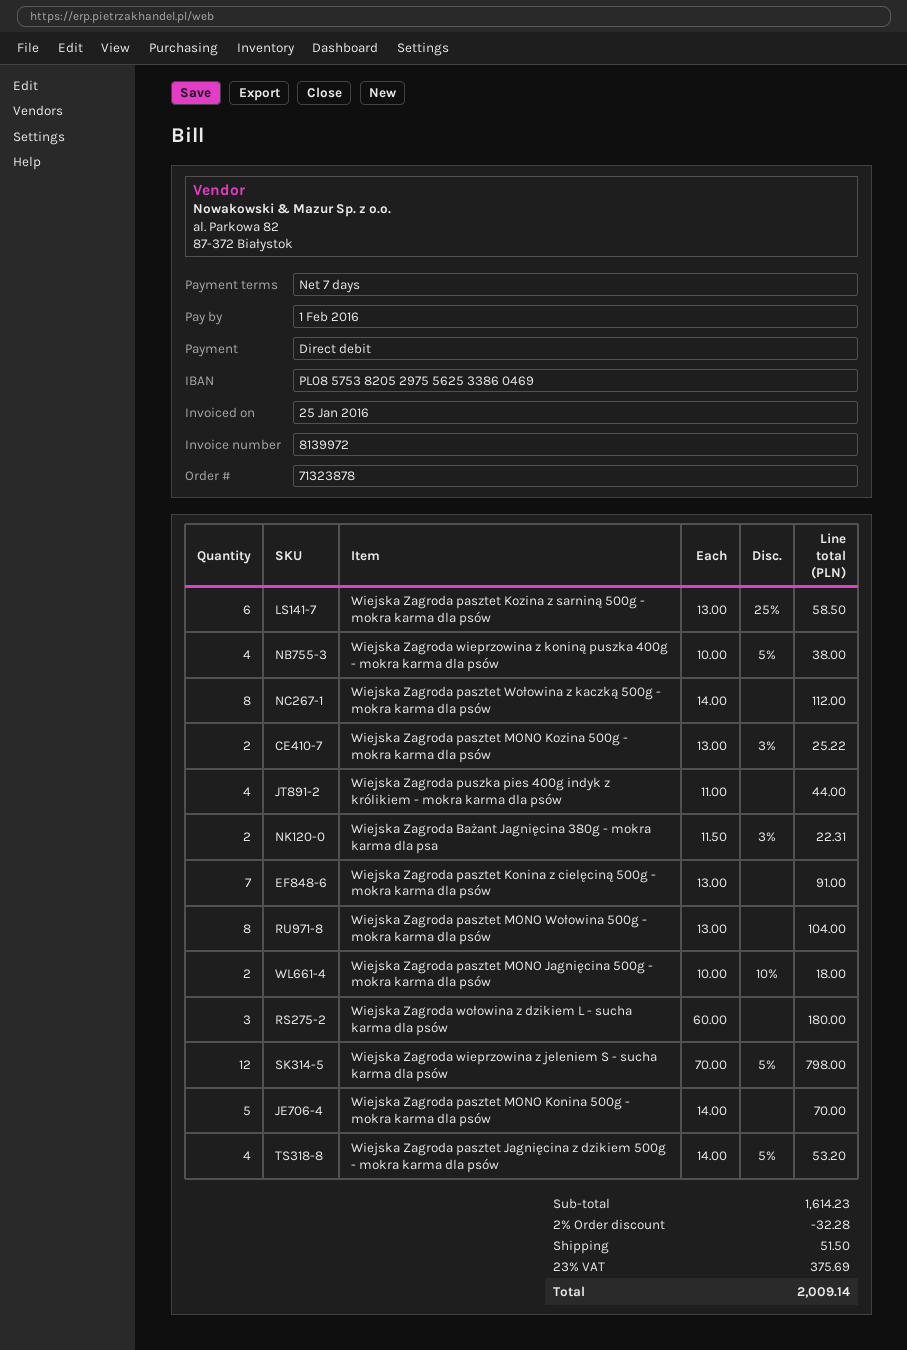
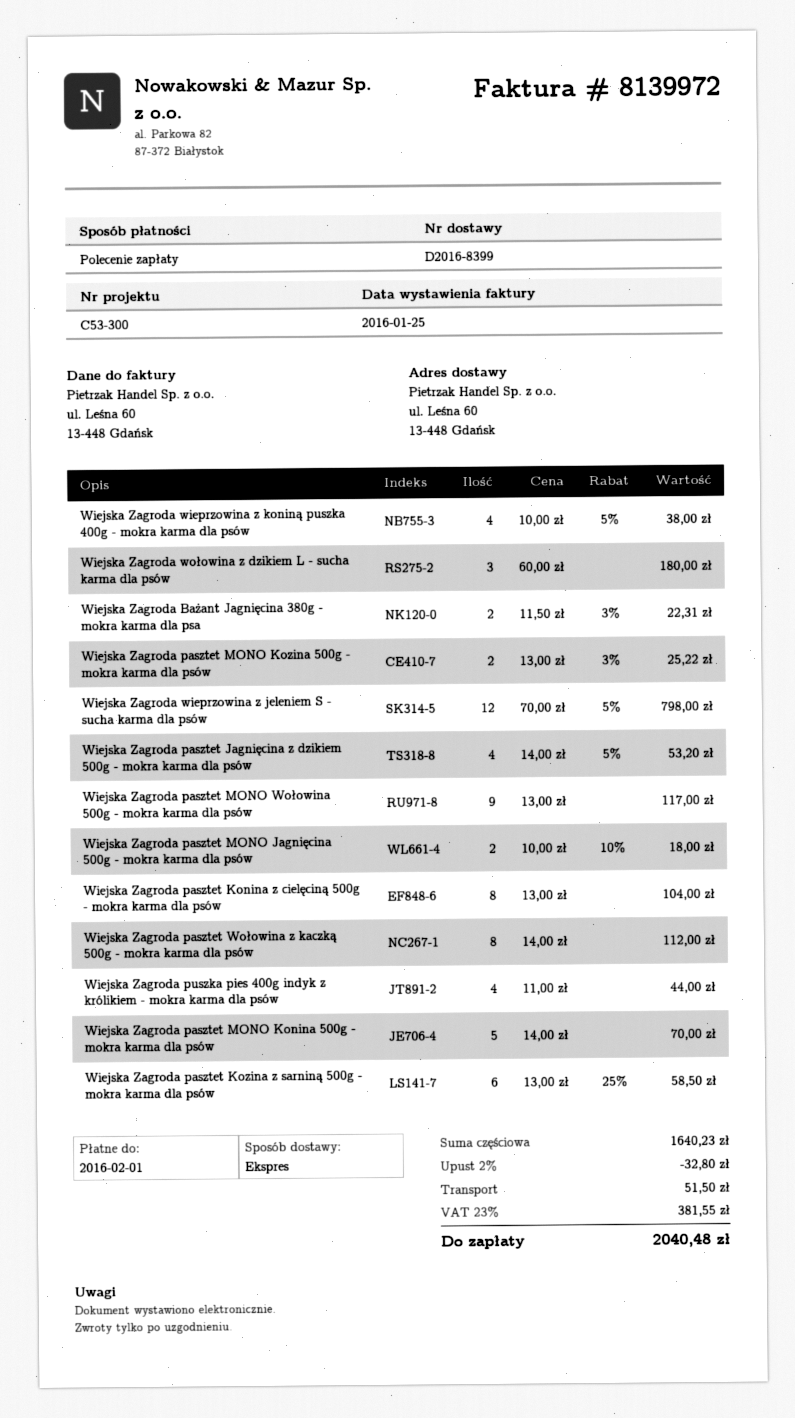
Wiejska Zagroda pasztet Konina z cielęciną 500g - mokra karma dla psów: 7 x 13.00 = 91.00 -> 8 x 13.00 = 104.00
Wiejska Zagroda pasztet MONO Wołowina 500g - mokra karma dla psów: 8 x 13.00 = 104.00 -> 9 x 13.00 = 117.00
subtotal: 1614.23 -> 1640.23
discount: 2% = 32.28 -> 2% = 32.80
tax: 23% = 375.69 -> 23% = 381.55
total: 2009.14 -> 2040.48

